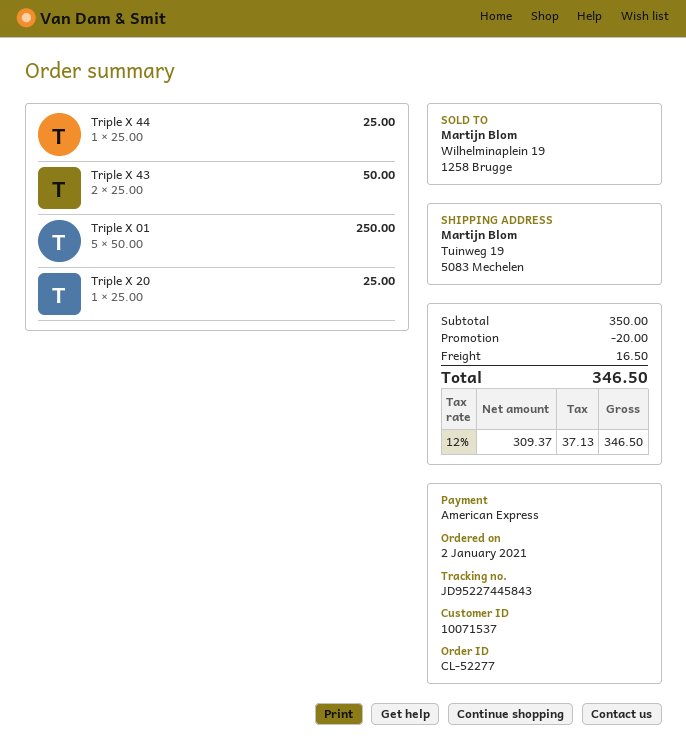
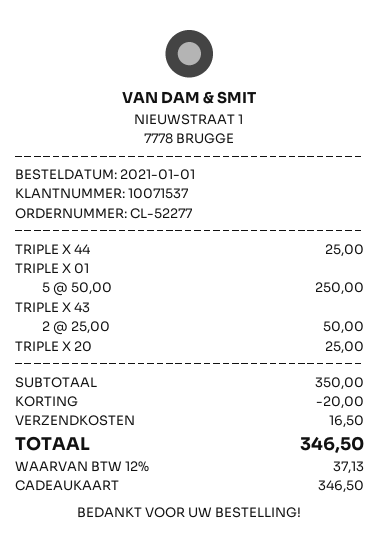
order date: 2021-01-02 -> 2021-01-01
payment method: American Express -> gift card

